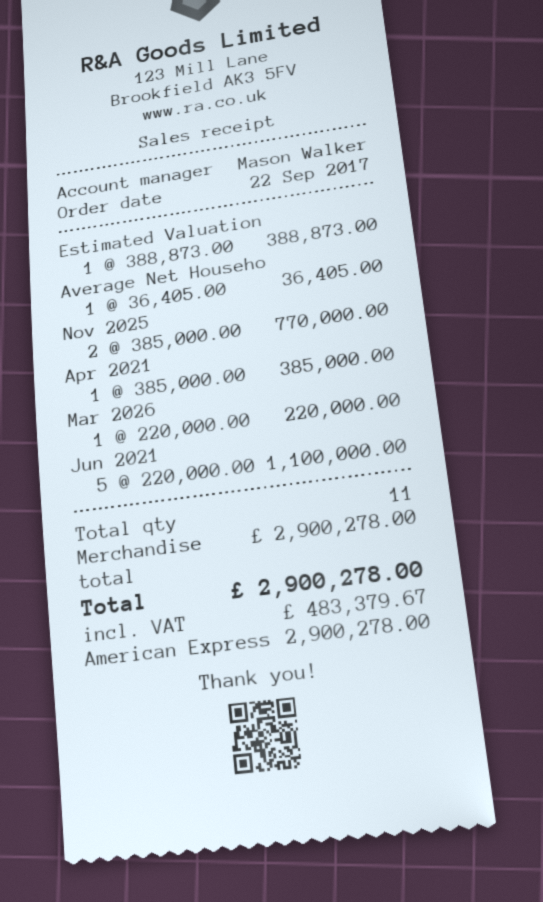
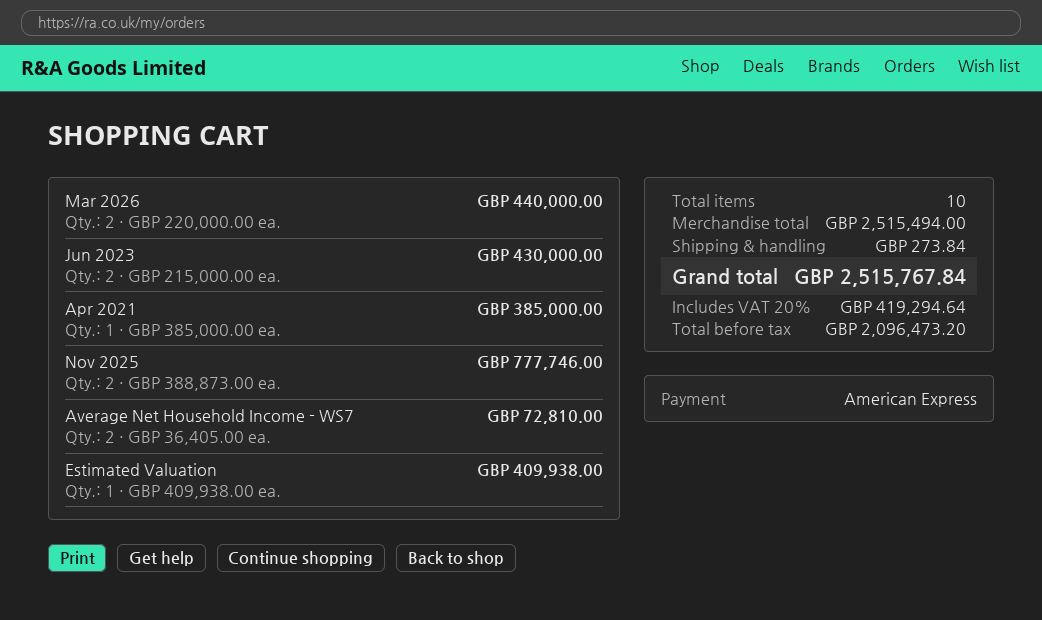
Estimated Valuation: 1 x 388873.00 = 388873.00 -> 1 x 409938.00 = 409938.00
Average Net Househo: 1 x 36405.00 = 36405.00 -> 2 x 36405.00 = 72810.00
Nov 2025: 2 x 385000.00 = 770000.00 -> 2 x 388873.00 = 777746.00
Mar 2026: 1 x 220000.00 = 220000.00 -> 2 x 220000.00 = 440000.00
Jun 2021: 5 x 220000.00 = 1100000.00 -> none
Jun 2023: none -> 2 x 215000.00 = 430000.00
total quantity: 11 -> 10
subtotal: 2900278.00 -> 2515494.00
shipping: none -> 273.84
tax: 483379.67 -> 419294.64
total: 2900278.00 -> 2515767.84

